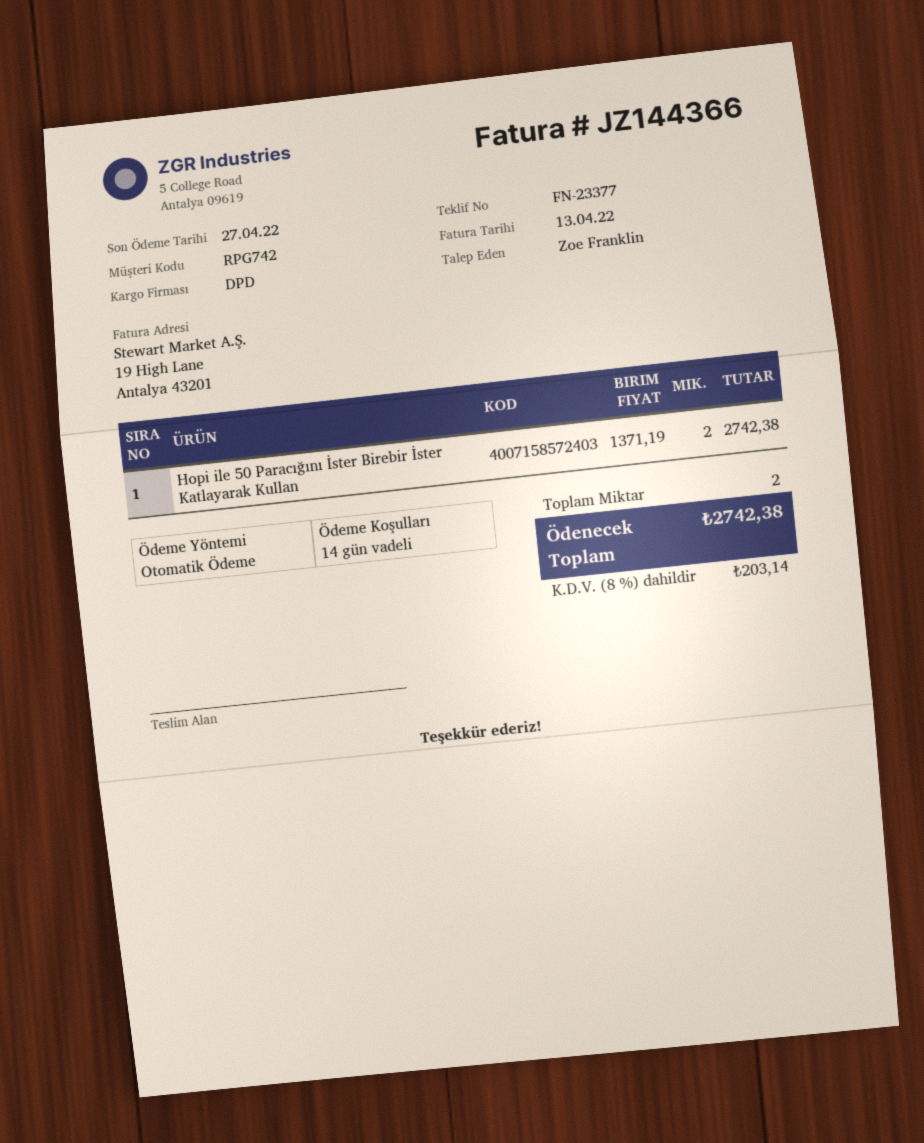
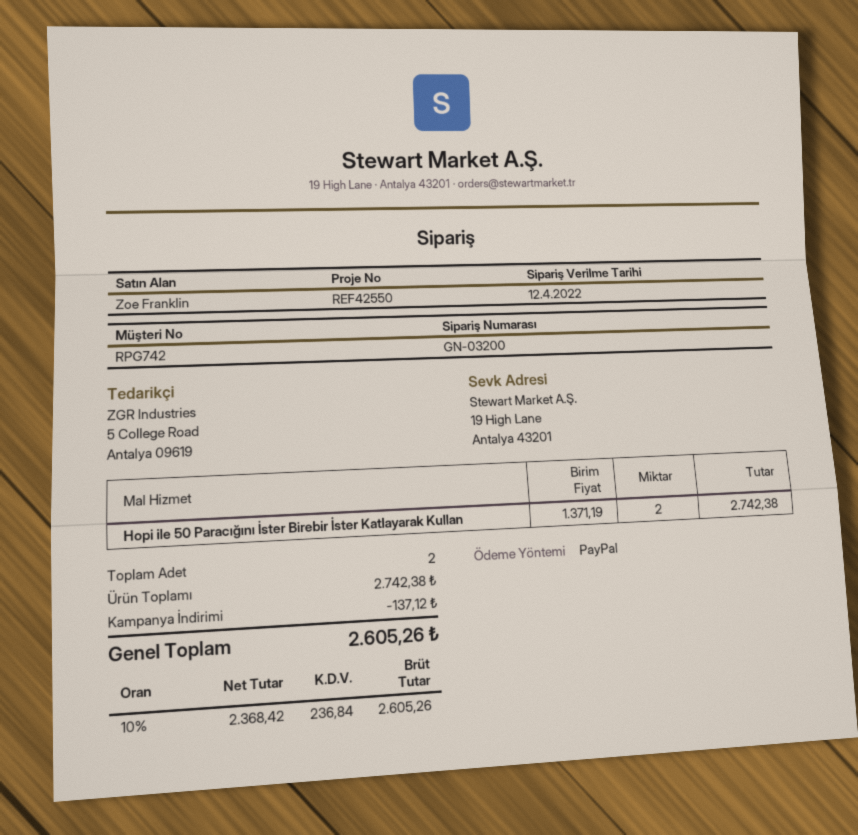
payment method: direct debit -> PayPal
discount: none -> 137.12
tax: 8% = 203.14 -> 10% = 236.84
total: 2742.38 -> 2605.26

